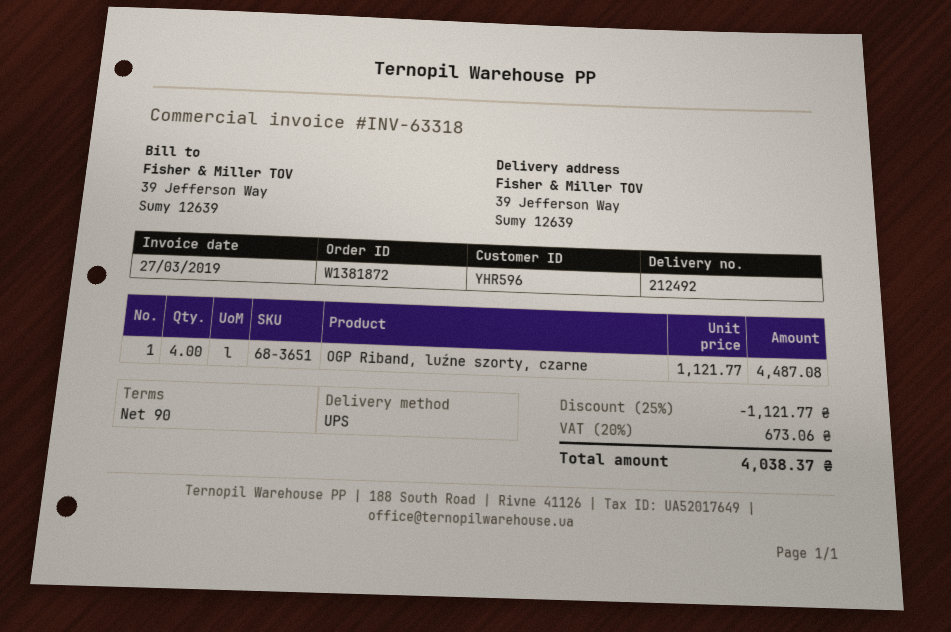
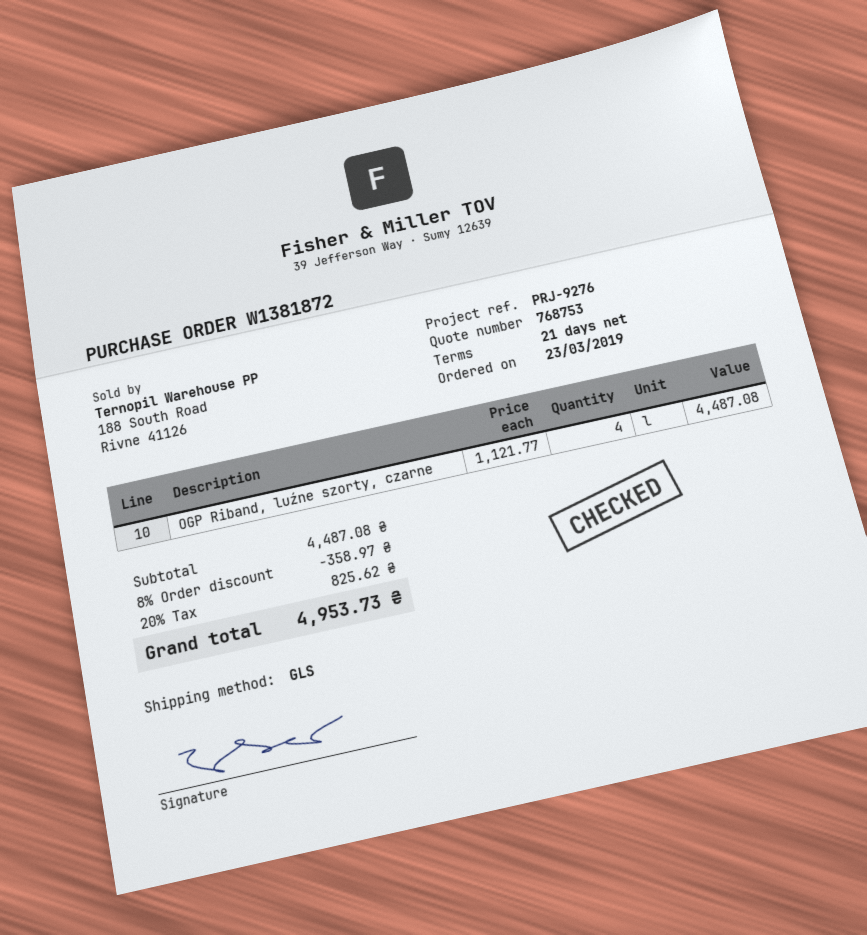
payment terms: 90 days -> 21 days
shipping method: UPS -> GLS
discount: 25% = 1121.77 -> 8% = 358.97
tax: 20% = 673.06 -> 20% = 825.62
total: 4038.37 -> 4953.73

